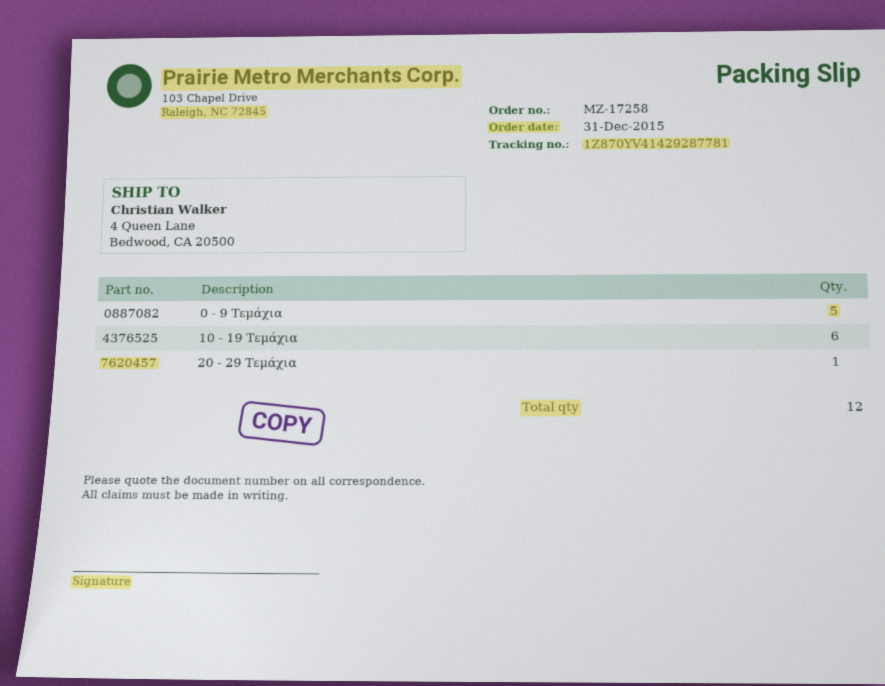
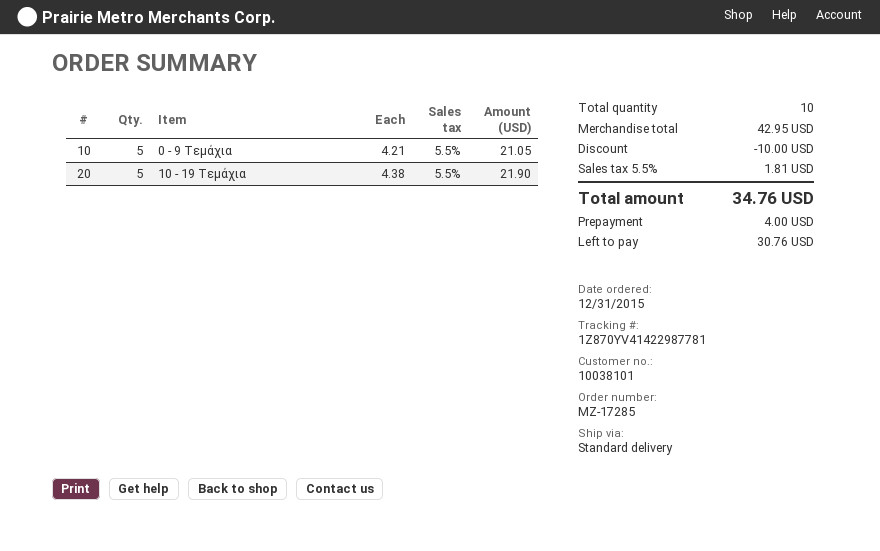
order number: MZ-17258 -> MZ-17285
tracking number: 1Z870YV41429287781 -> 1Z870YV41422987781
10 - 19 Τεμάχια: 6 -> 5
20 - 29 Τεμάχια: 1 -> none
total quantity: 12 -> 10

